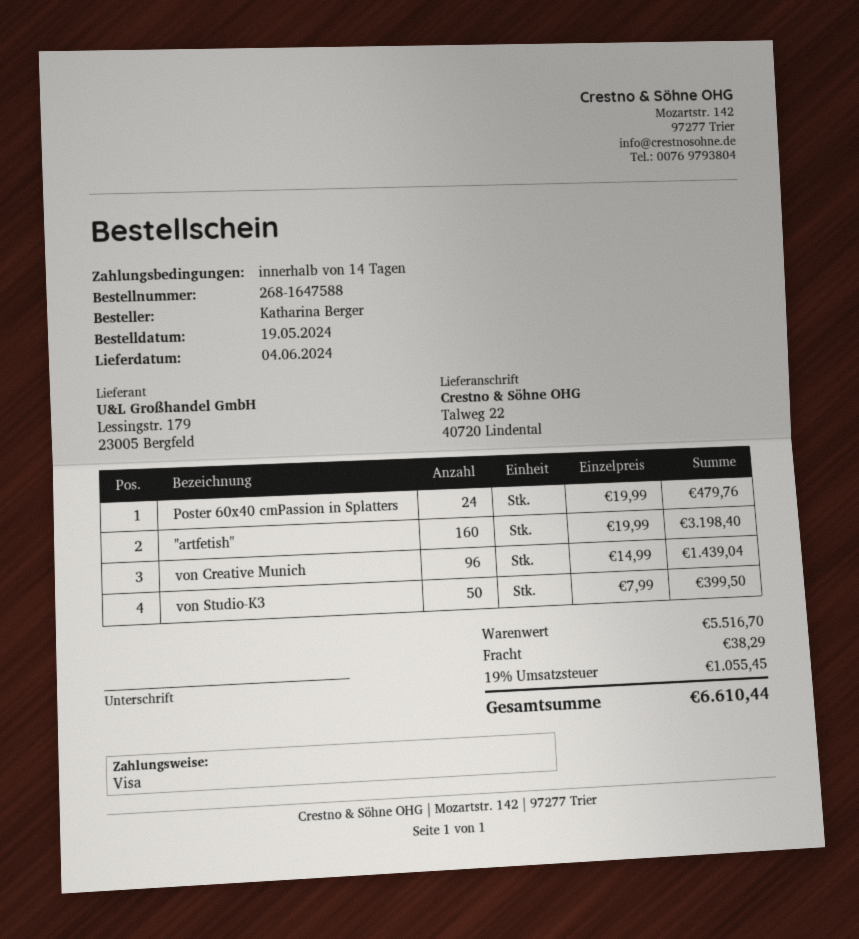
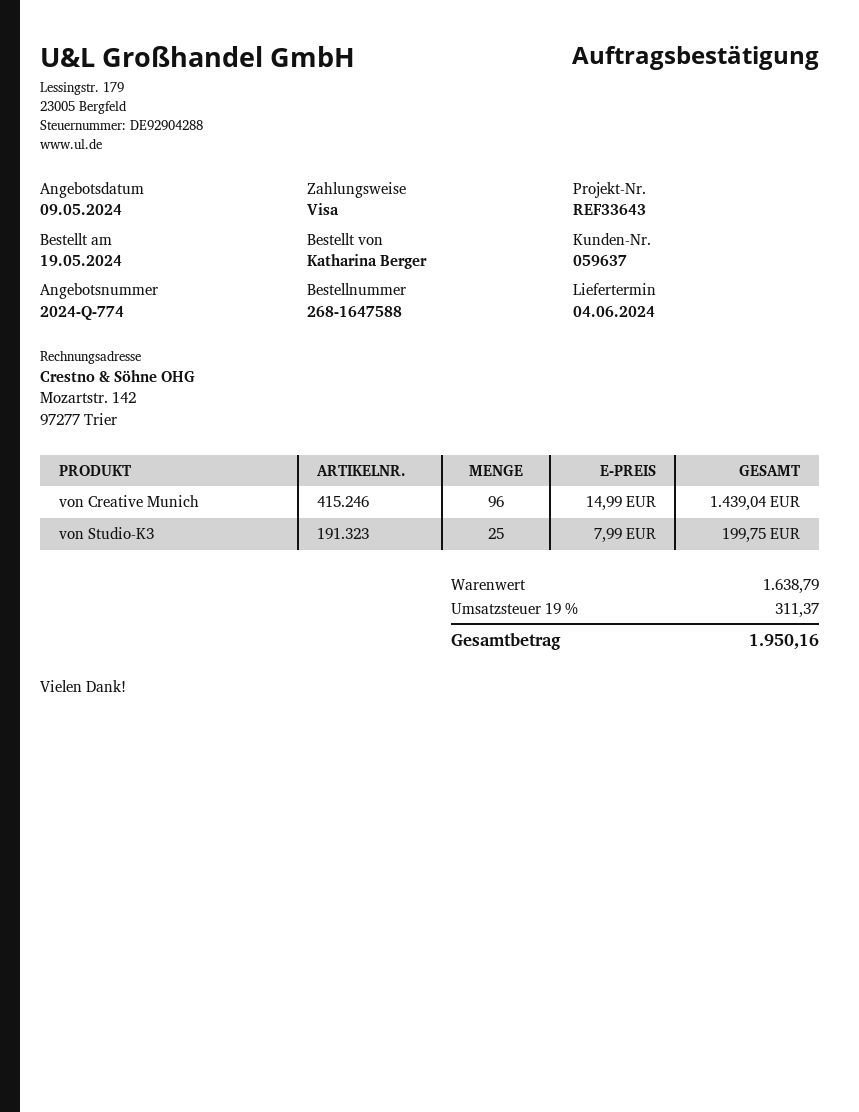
Poster 60x40 cmPassion in Splatters: 24 x 19.99 = 479.76 -> none
"artfetish": 160 x 19.99 = 3198.40 -> none
von Studio-K3: 50 x 7.99 = 399.50 -> 25 x 7.99 = 199.75
subtotal: 5516.70 -> 1638.79
shipping: 38.29 -> none
tax: 19% = 1055.45 -> 19% = 311.37
total: 6610.44 -> 1950.16

